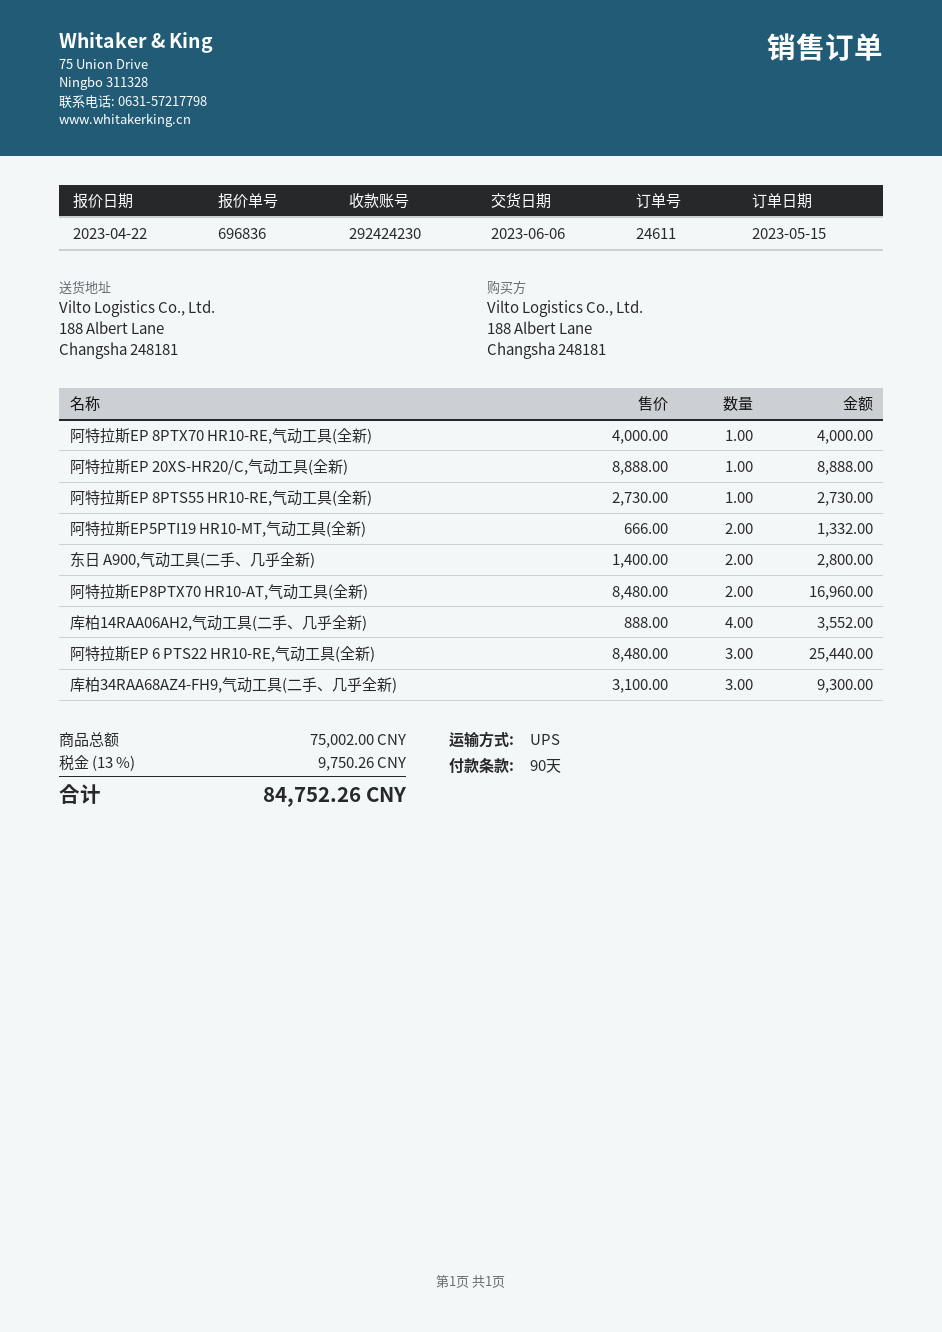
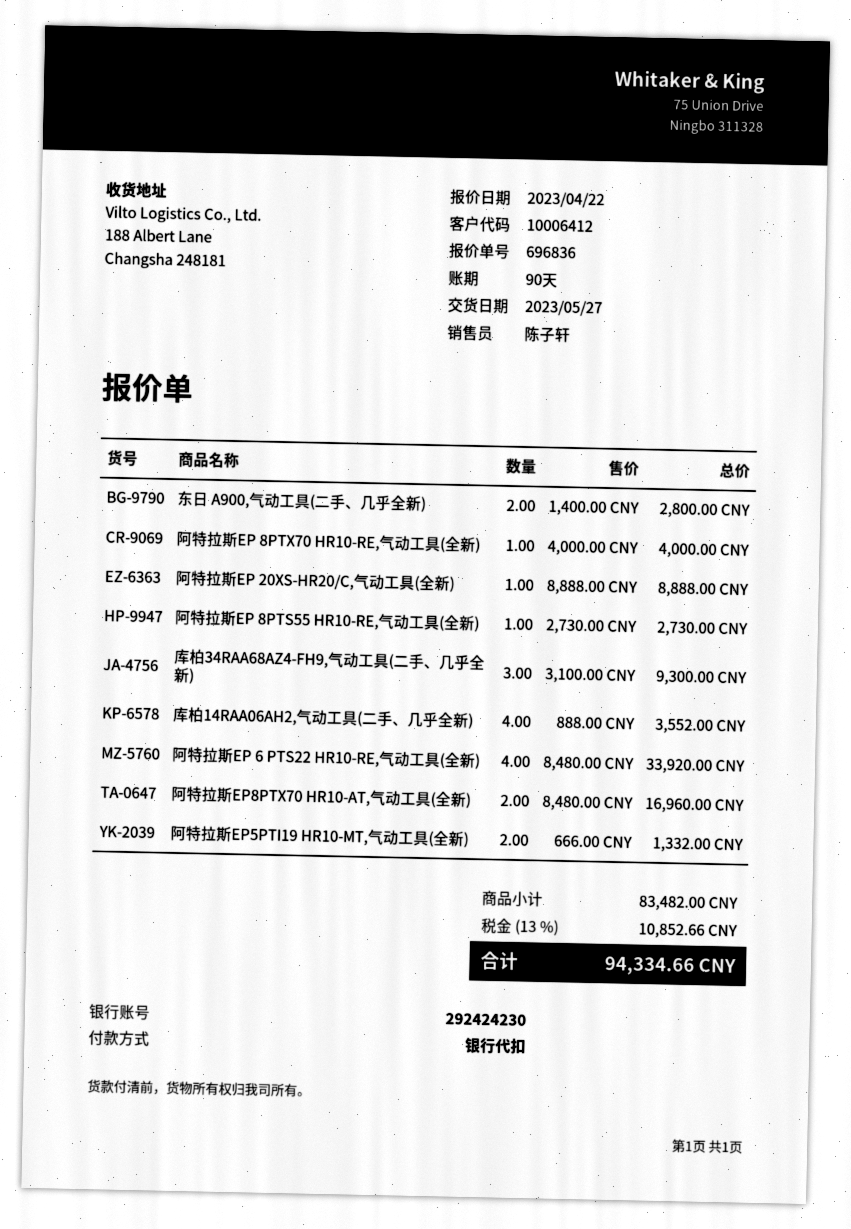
delivery date: 2023-06-06 -> 2023-05-27
阿特拉斯EP 6 PTS22 HR10-RE,气动工具(全新): 3 x 8480.00 = 25440.00 -> 4 x 8480.00 = 33920.00
subtotal: 75002.00 -> 83482.00
tax: 13% = 9750.26 -> 13% = 10852.66
total: 84752.26 -> 94334.66

